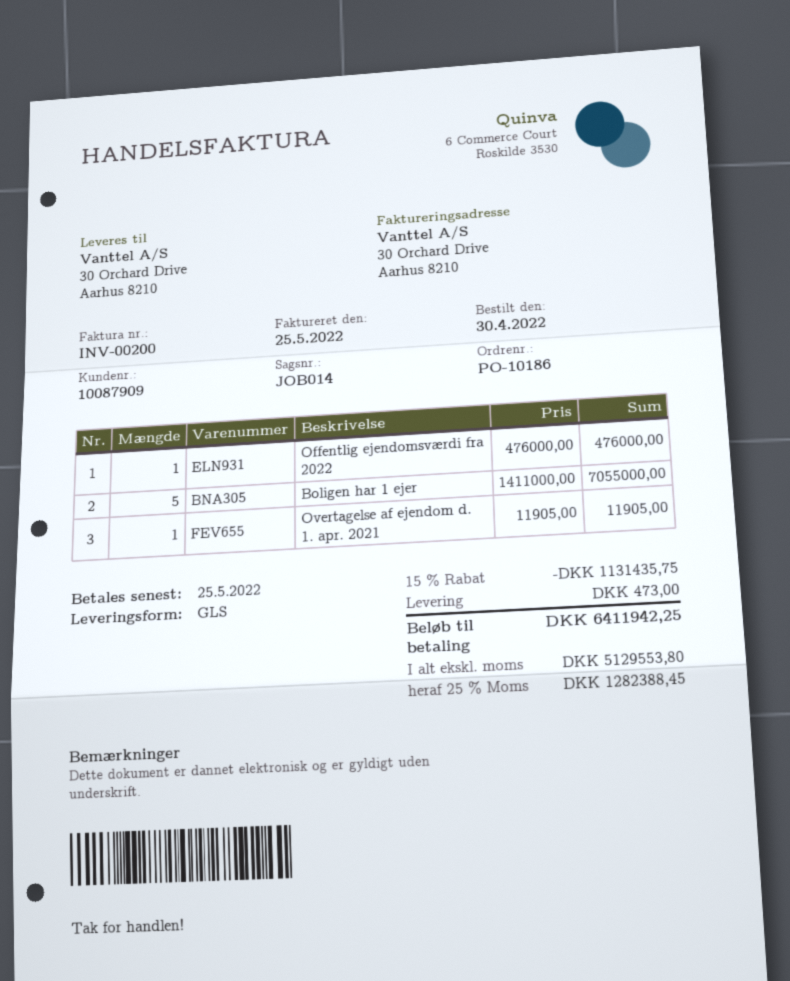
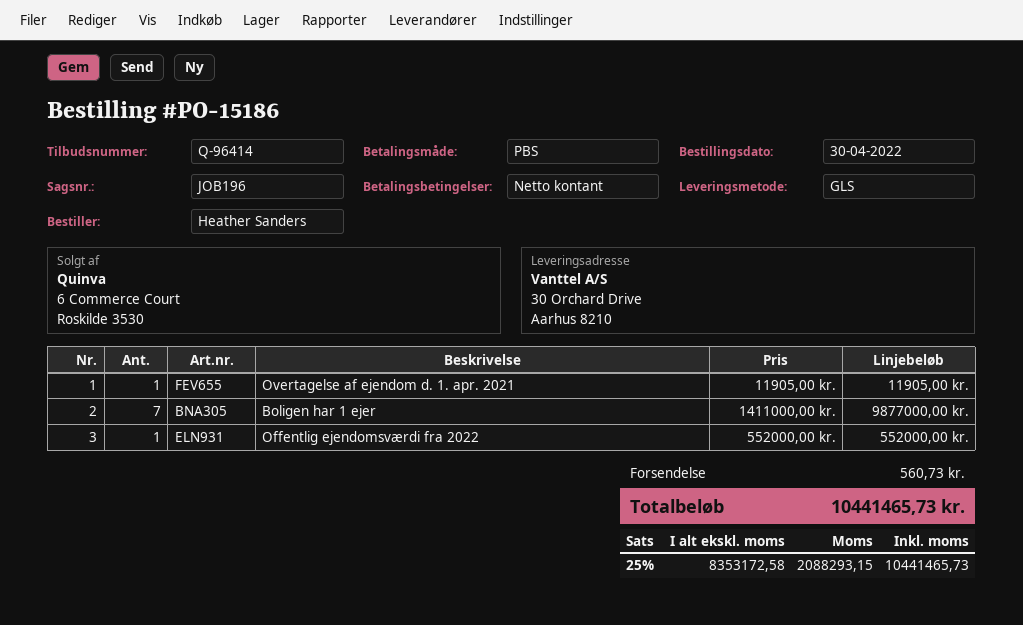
order number: PO-10186 -> PO-15186
reference: JOB014 -> JOB196
Offentlig ejendomsværdi fra 2022: 1 x 476000.00 = 476000.00 -> 1 x 552000.00 = 552000.00
Boligen har 1 ejer: 5 x 1411000.00 = 7055000.00 -> 7 x 1411000.00 = 9877000.00
discount: 15% = 1131435.75 -> none
shipping: 473.00 -> 560.73
net: 5129553.80 -> 8353172.58
tax: 25% = 1282388.45 -> 25% = 2088293.15
total: 6411942.25 -> 10441465.73

